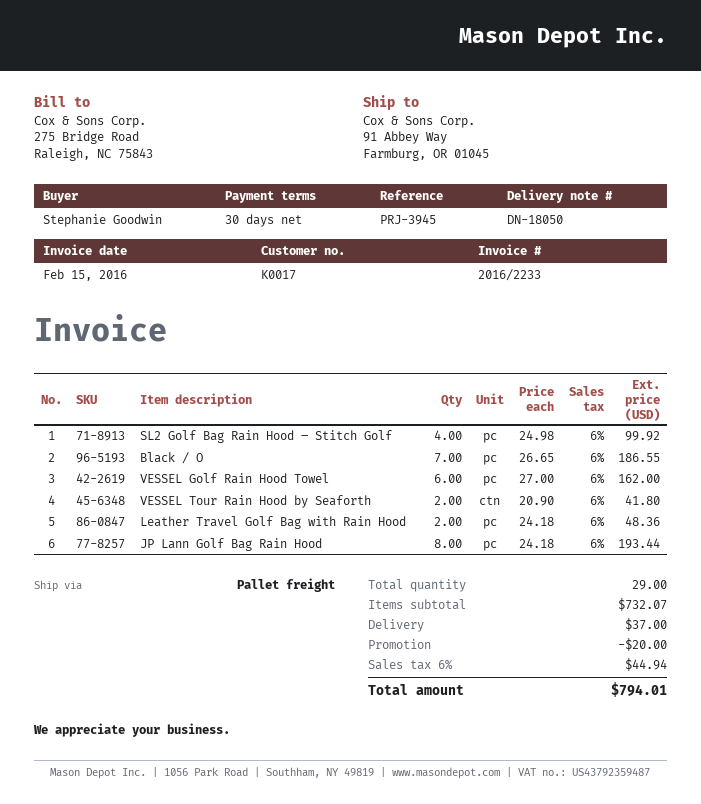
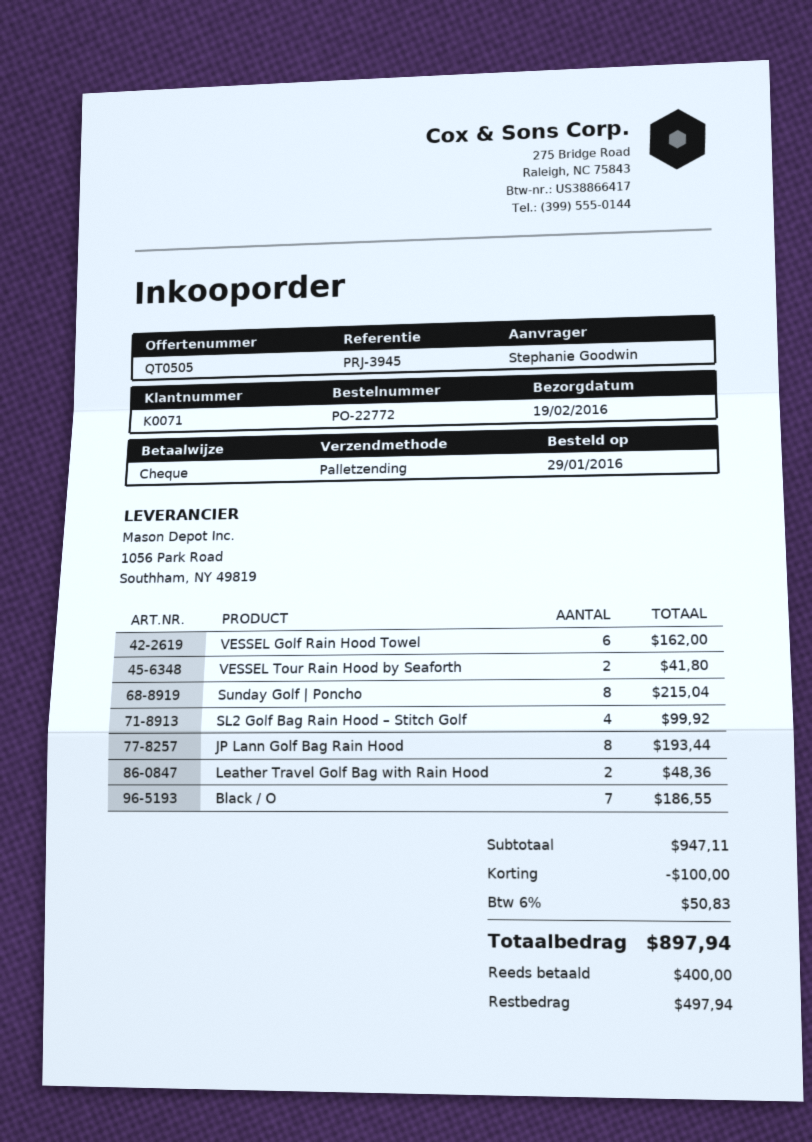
customer number: K0017 -> K0071
Sunday Golf | Poncho: none -> 8 for 215.04
subtotal: 732.07 -> 947.11
discount: 20.00 -> 100.00
shipping: 37.00 -> none
tax: 6% = 44.94 -> 6% = 50.83
total: 794.01 -> 897.94

